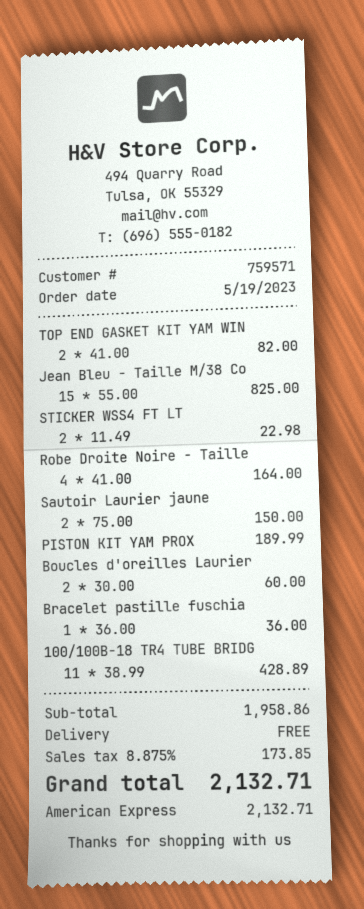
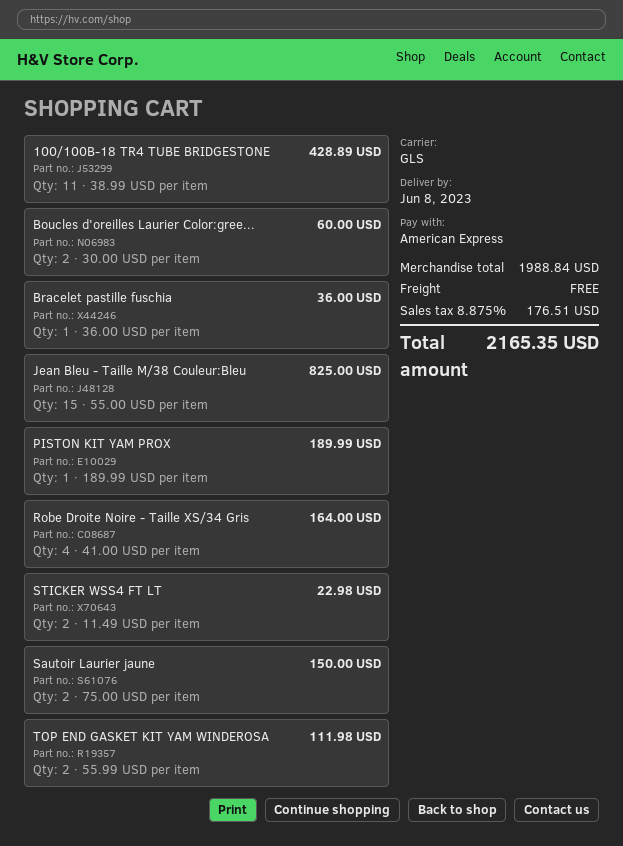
TOP END GASKET KIT YAM WIN: 2 x 41.00 = 82.00 -> 2 x 55.99 = 111.98
subtotal: 1958.86 -> 1988.84
tax: 8.875% = 173.85 -> 8.875% = 176.51
total: 2132.71 -> 2165.35

